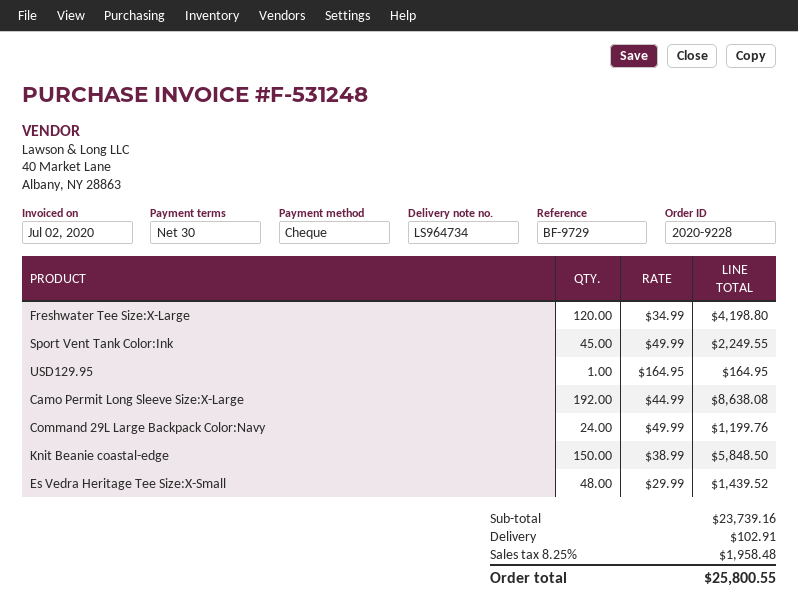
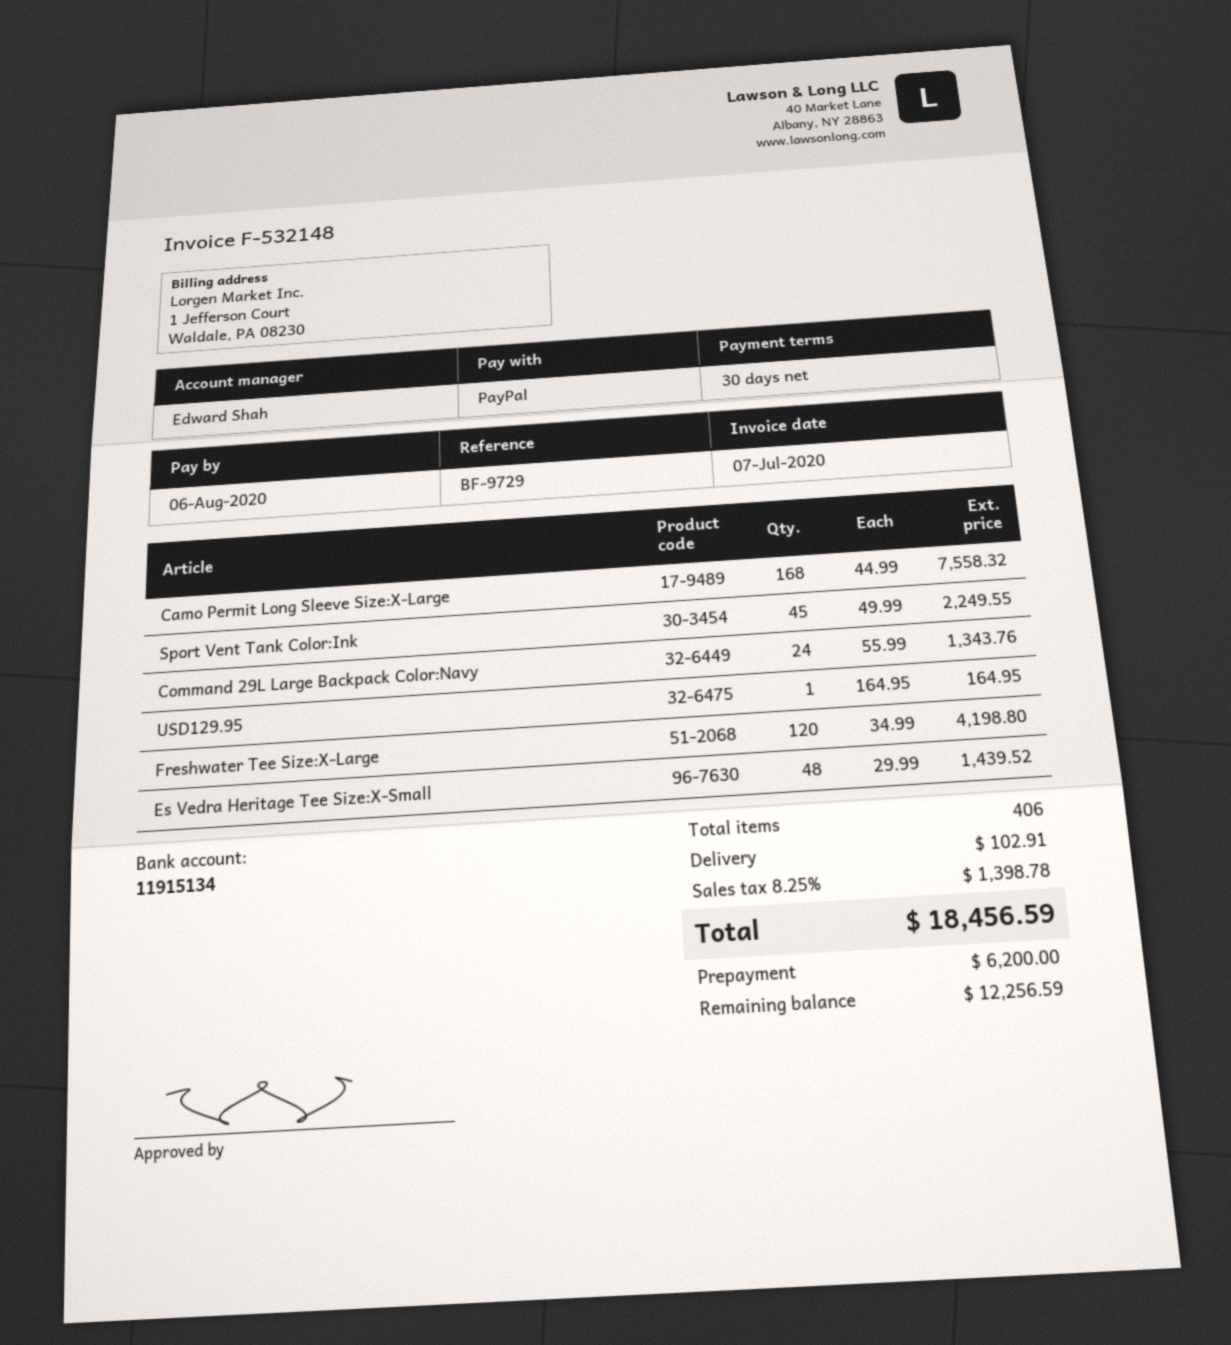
invoice number: F-531248 -> F-532148
invoice date: 2020-07-02 -> 2020-07-07
payment method: cheque -> PayPal
Camo Permit Long Sleeve Size:X-Large: 192 x 44.99 = 8638.08 -> 168 x 44.99 = 7558.32
Command 29L Large Backpack Color:Navy: 24 x 49.99 = 1199.76 -> 24 x 55.99 = 1343.76
Knit Beanie coastal-edge: 150 x 38.99 = 5848.50 -> none
tax: 8.25% = 1958.48 -> 8.25% = 1398.78
total: 25800.55 -> 18456.59

